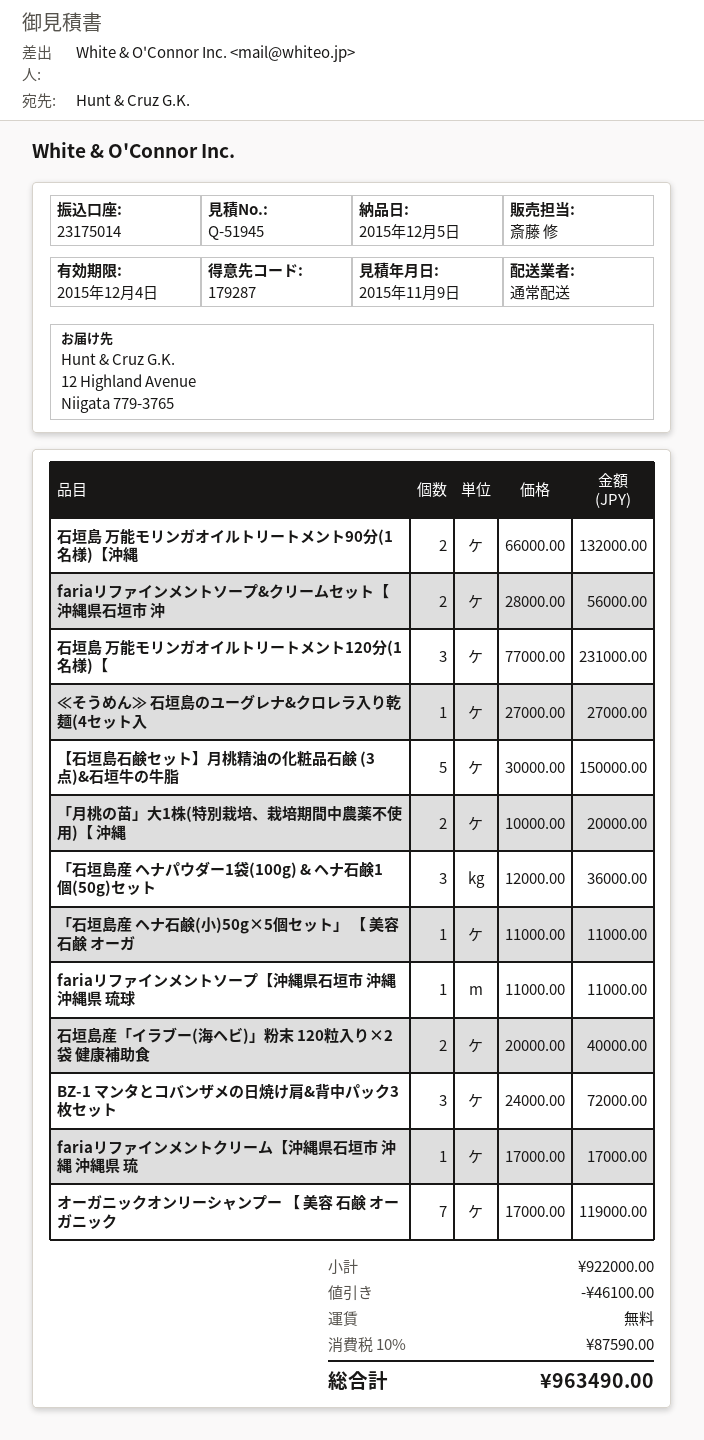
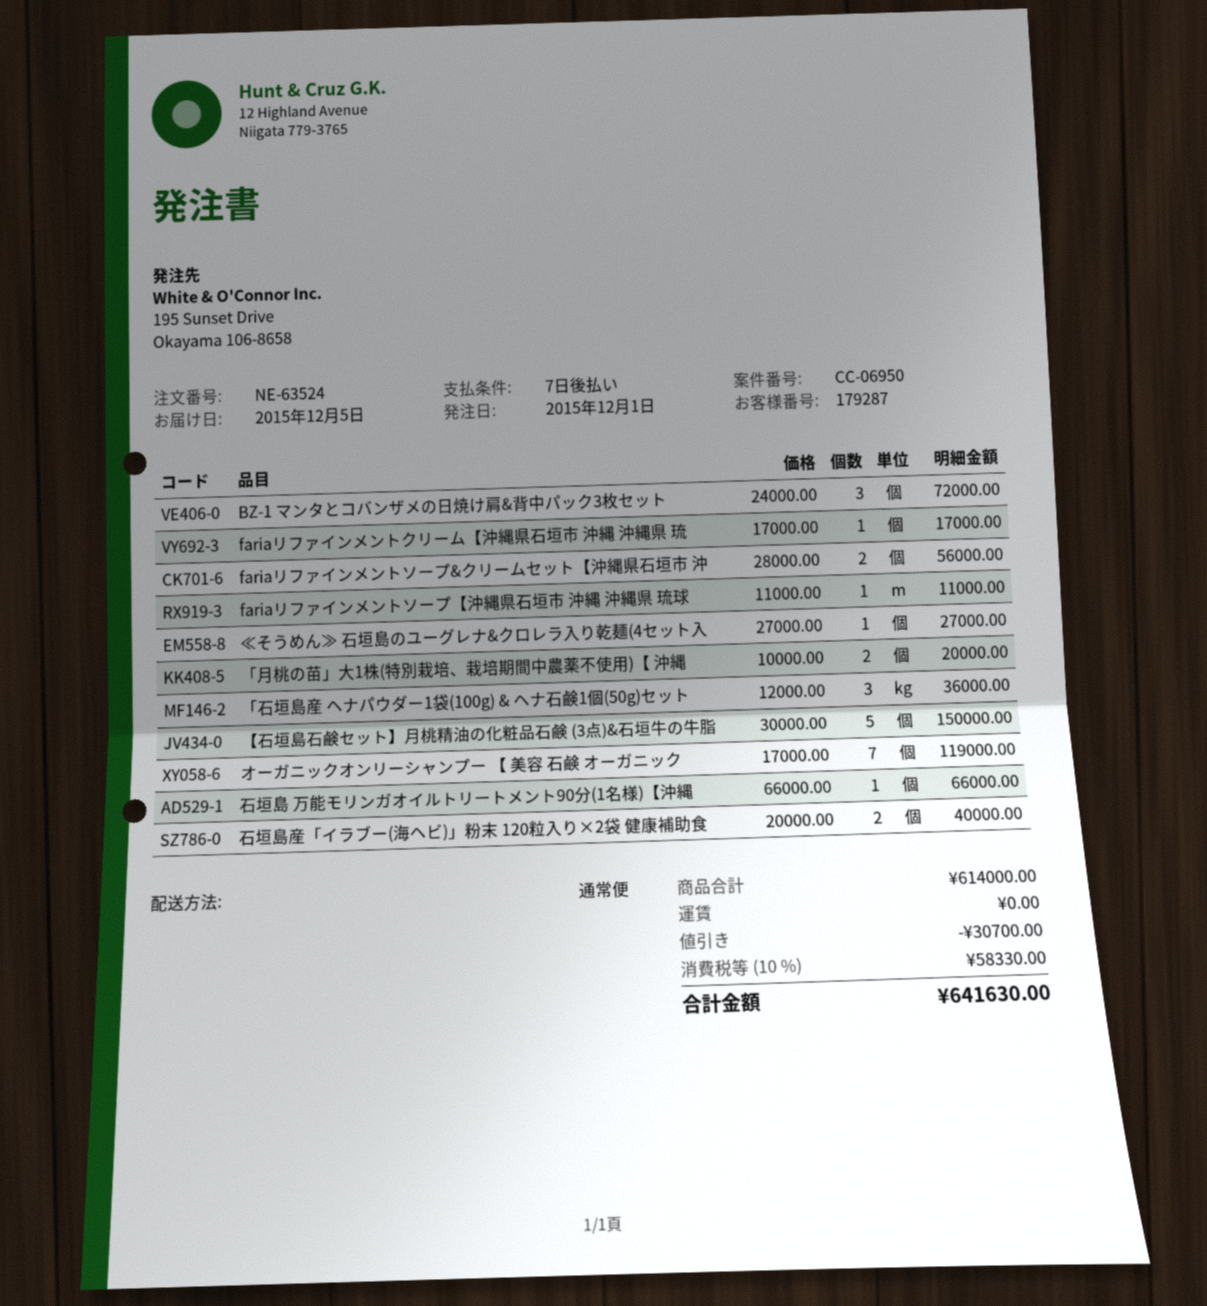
石垣島 万能モリンガオイルトリートメント90分(1名様)【沖縄: 2 x 66000.00 = 132000.00 -> 1 x 66000.00 = 66000.00
石垣島 万能モリンガオイルトリートメント120分(1名様)【: 3 x 77000.00 = 231000.00 -> none
「石垣島産 ヘナ石鹸(小)50g×5個セット」 【 美容 石鹸 オーガ: 1 x 11000.00 = 11000.00 -> none
subtotal: 922000.00 -> 614000.00
discount: 46100.00 -> 30700.00
tax: 10% = 87590.00 -> 10% = 58330.00
total: 963490.00 -> 641630.00

